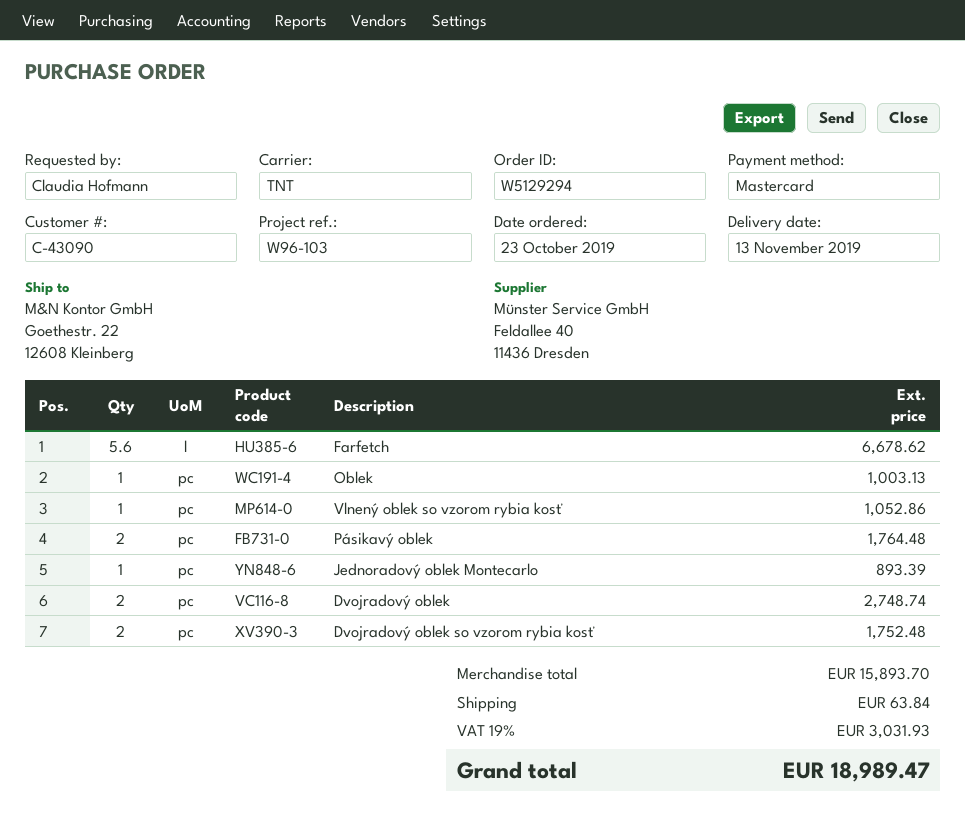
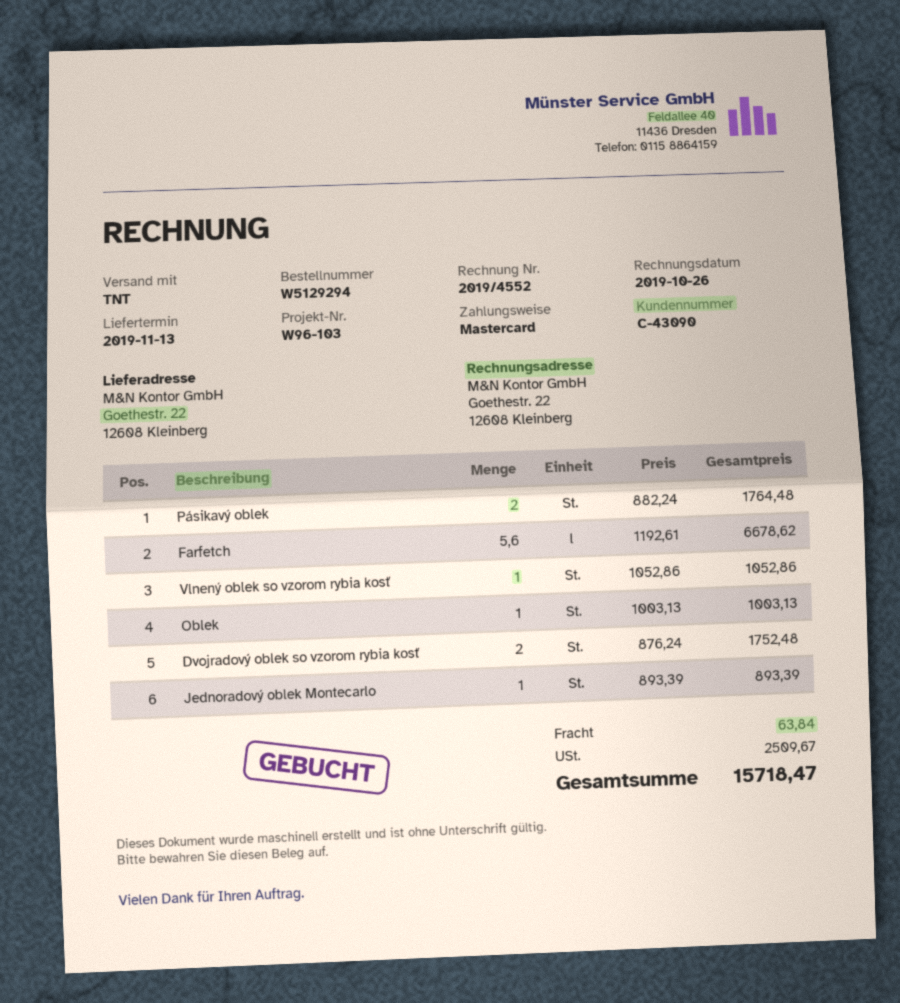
Dvojradový oblek: 2 for 2748.74 -> none
tax: 3031.93 -> 2509.67
total: 18989.47 -> 15718.47

